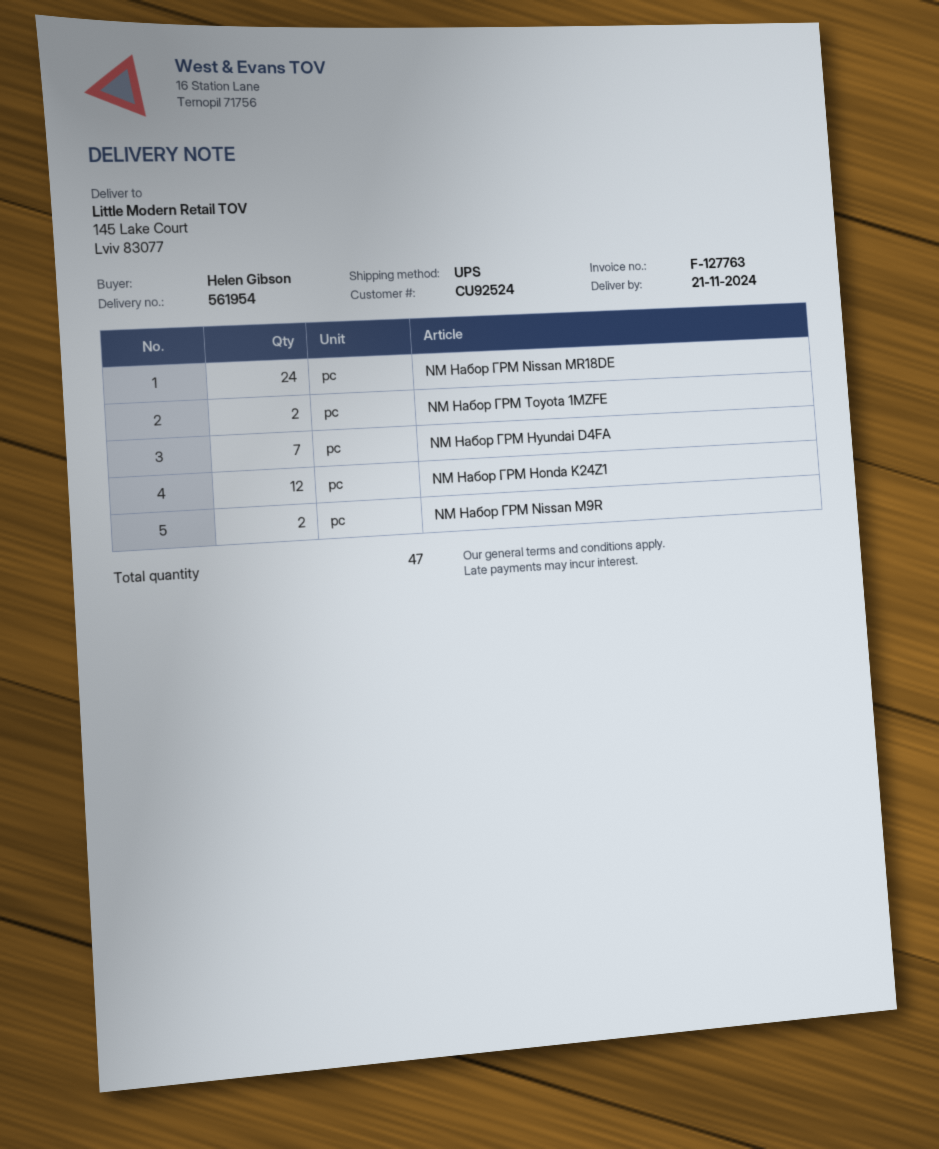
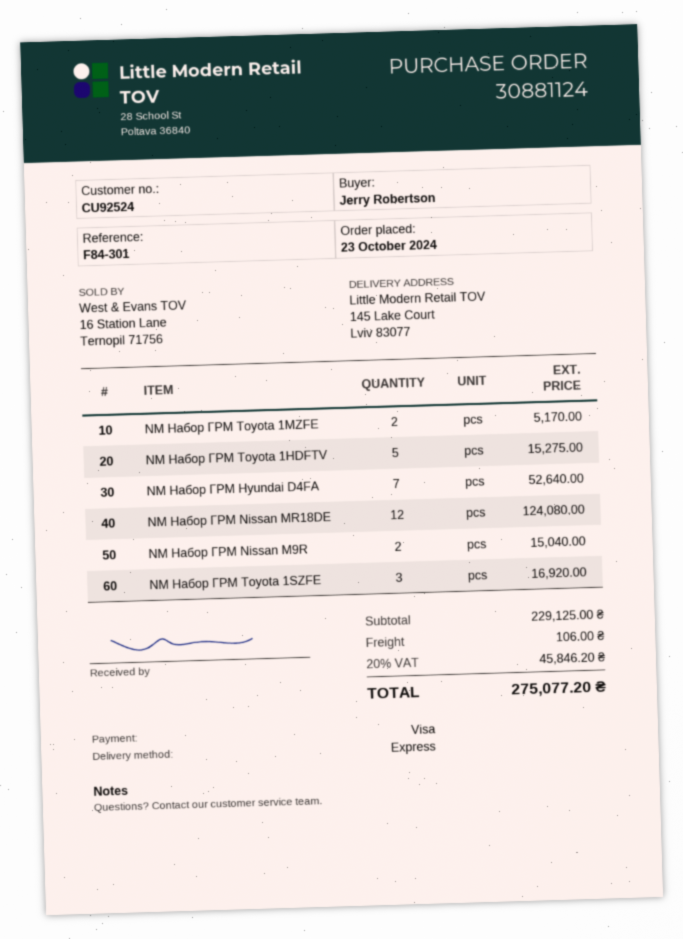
ordered by: Helen Gibson -> Jerry Robertson
shipping method: UPS -> express
NM Набор ГРМ Nissan MR18DE: 24 -> 12
NM Набор ГРМ Honda K24Z1: 12 -> none
NM Набор ГРМ Toyota 1HDFTV: none -> 5
NM Набор ГРМ Toyota 1SZFE: none -> 3

